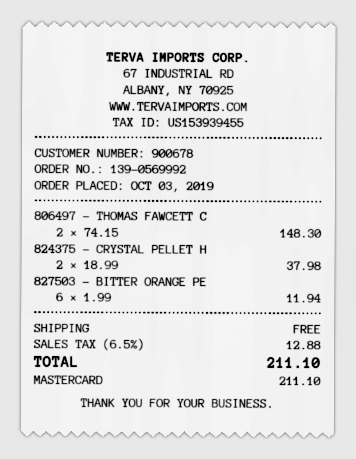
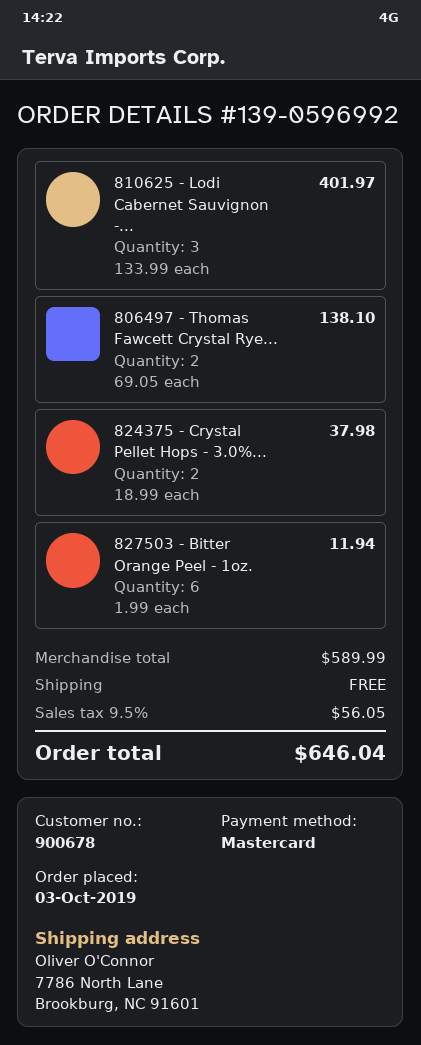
order number: 139-0569992 -> 139-0596992
806497 - THOMAS FAWCETT C: 2 x 74.15 = 148.30 -> 2 x 69.05 = 138.10
810625 - Lodi Cabernet Sauvignon -...: none -> 3 x 133.99 = 401.97
tax: 6.5% = 12.88 -> 9.5% = 56.05
total: 211.10 -> 646.04

